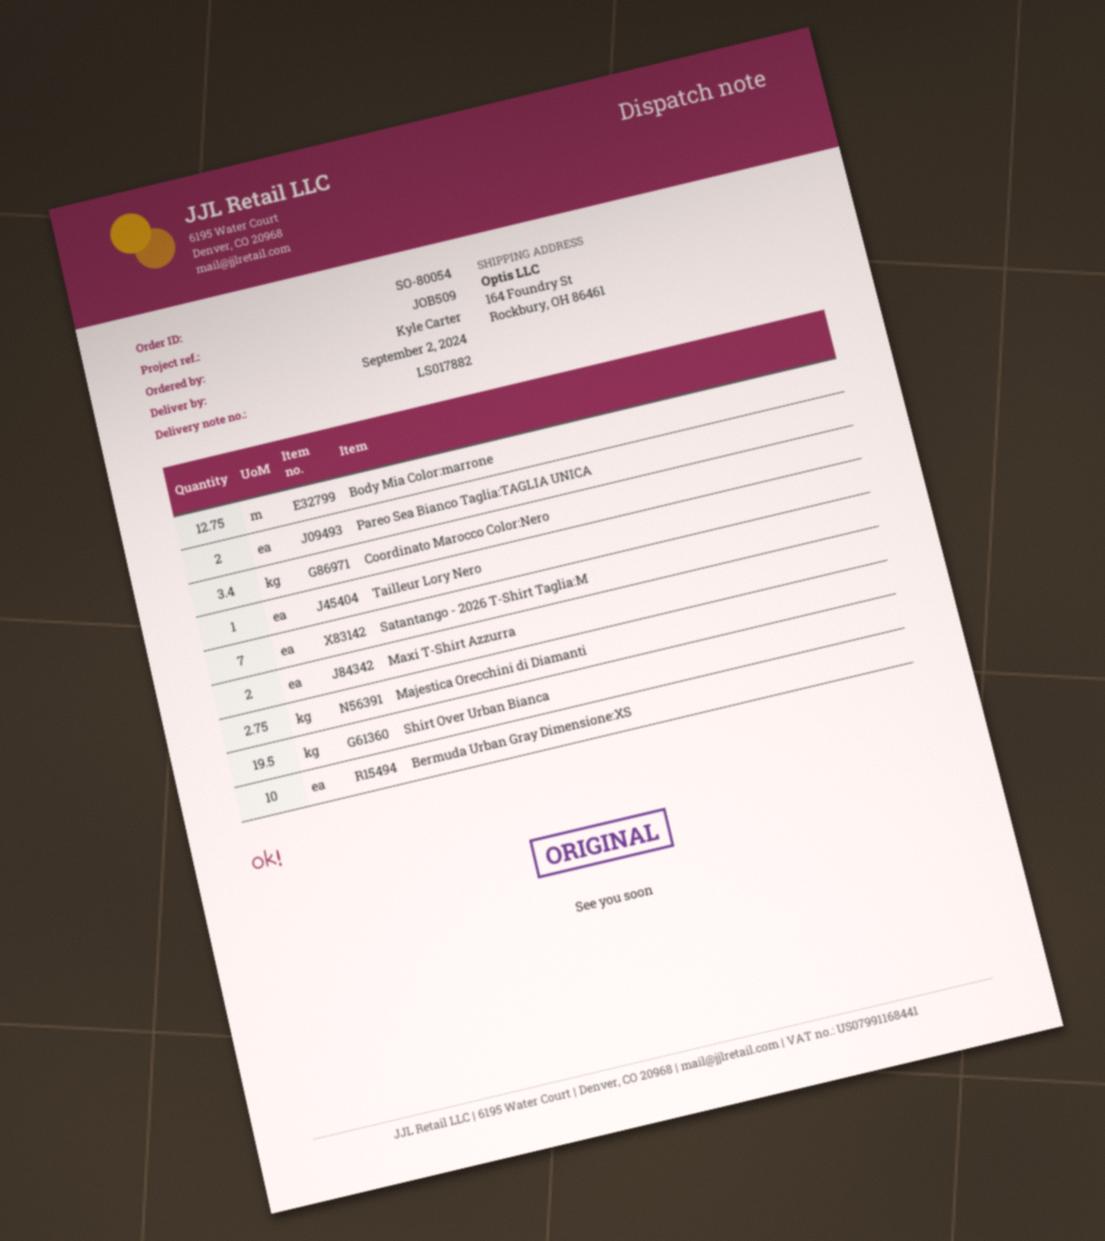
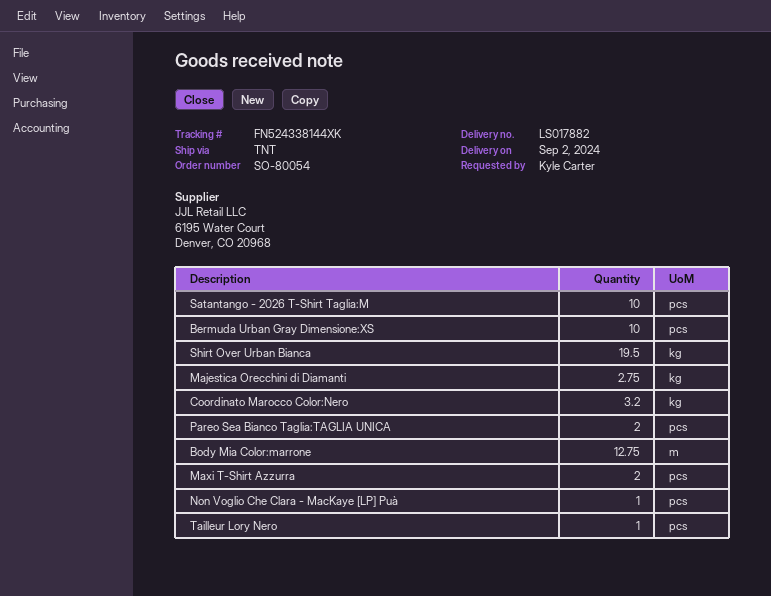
Coordinato Marocco Color:Nero: 3.4 -> 3.2
Satantango - 2026 T-Shirt Taglia:M: 7 -> 10
Non Voglio Che Clara - MacKaye [LP] Puà: none -> 1

